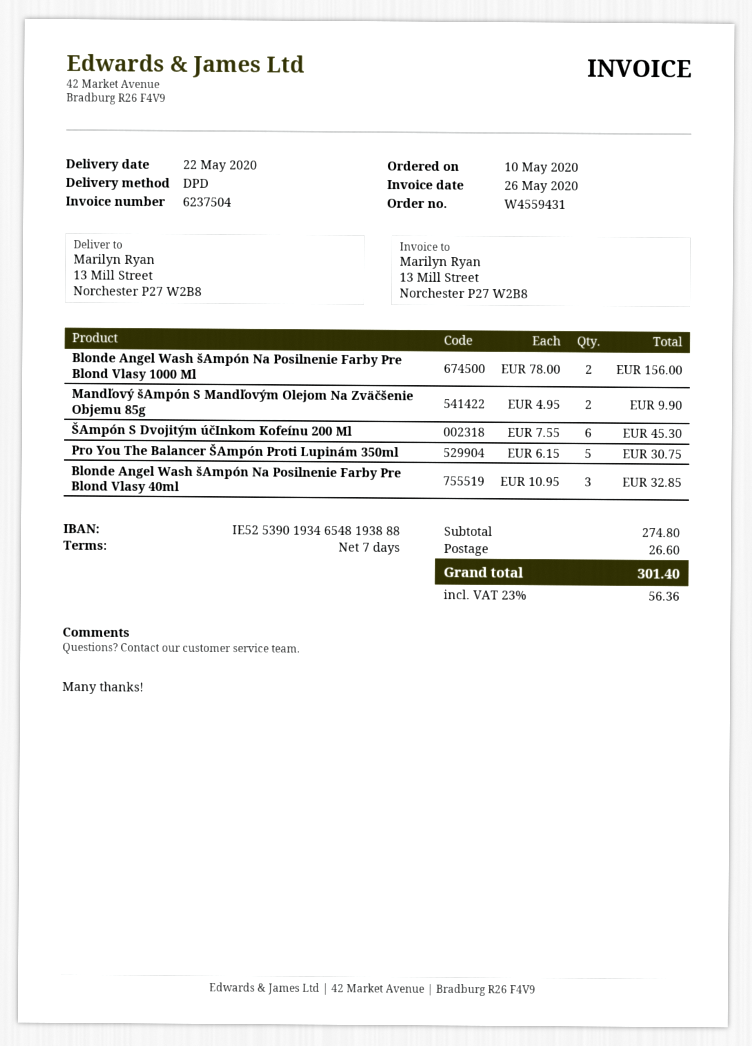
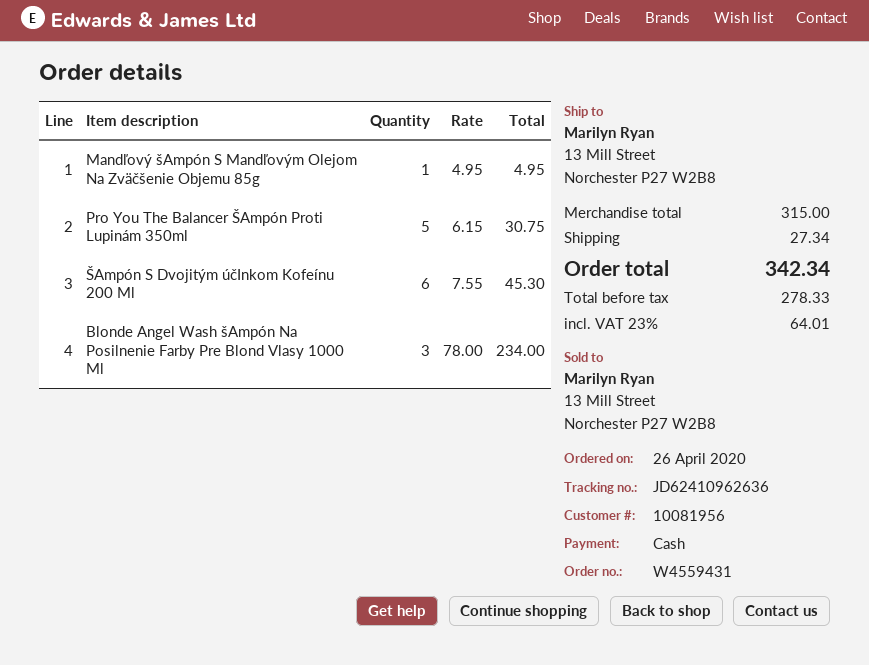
order date: 2020-05-10 -> 2020-04-26
Blonde Angel Wash šAmpón Na Posilnenie Farby Pre Blond Vlasy 1000 Ml: 2 x 78.00 = 156.00 -> 3 x 78.00 = 234.00
Mandľový šAmpón S Mandľovým Olejom Na Zväčšenie Objemu 85g: 2 x 4.95 = 9.90 -> 1 x 4.95 = 4.95
Blonde Angel Wash šAmpón Na Posilnenie Farby Pre Blond Vlasy 40ml: 3 x 10.95 = 32.85 -> none
subtotal: 274.80 -> 315.00
shipping: 26.60 -> 27.34
tax: 23% = 56.36 -> 23% = 64.01
total: 301.40 -> 342.34

